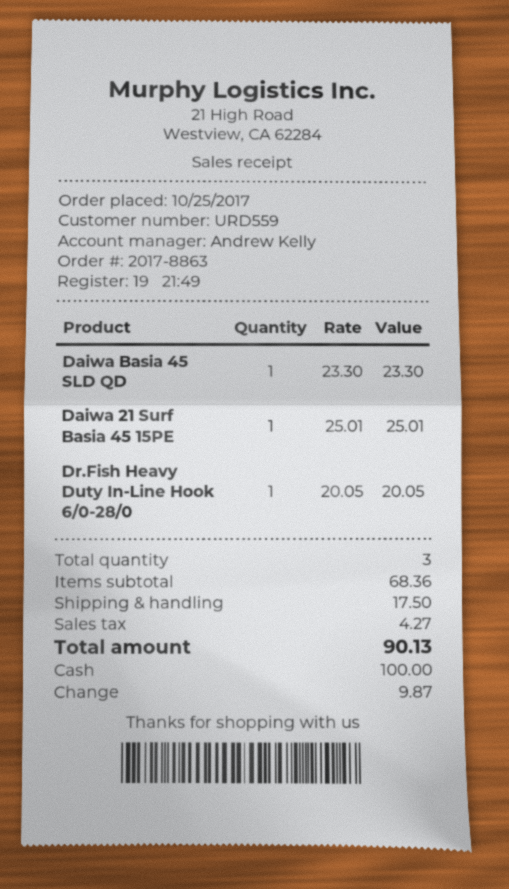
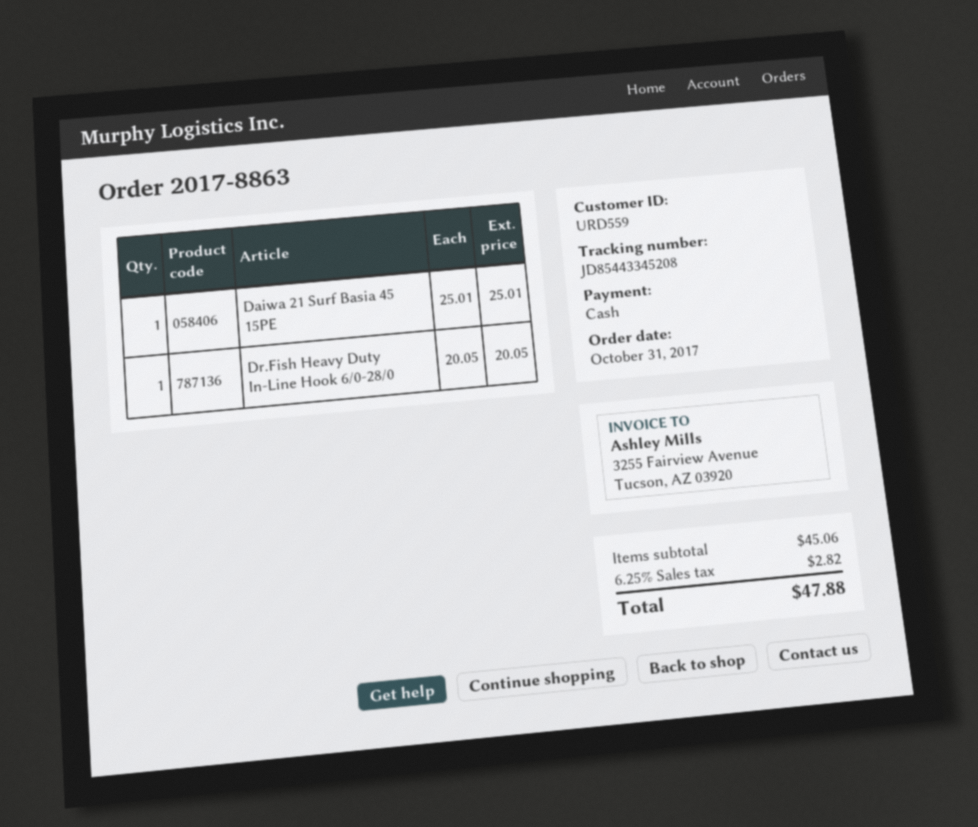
order date: 2017-10-25 -> 2017-10-31
Daiwa Basia 45 SLD QD: 1 x 23.30 = 23.30 -> none
subtotal: 68.36 -> 45.06
shipping: 17.50 -> none
tax: 4.27 -> 2.82
total: 90.13 -> 47.88

